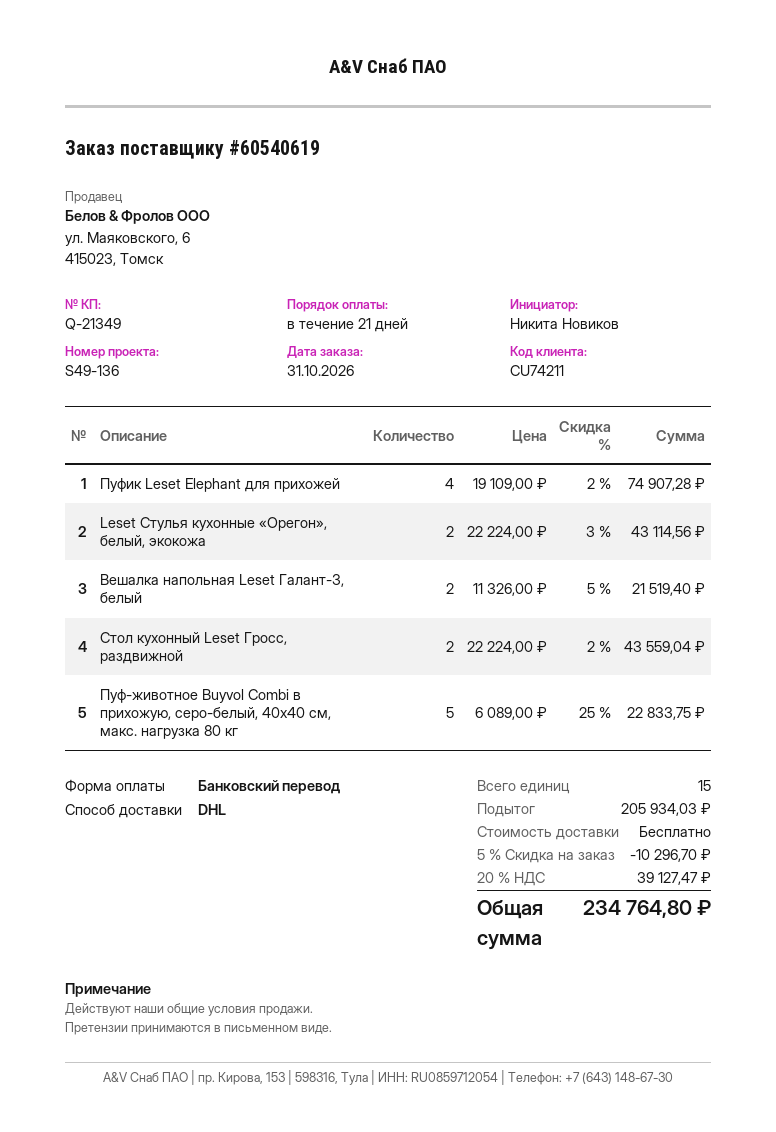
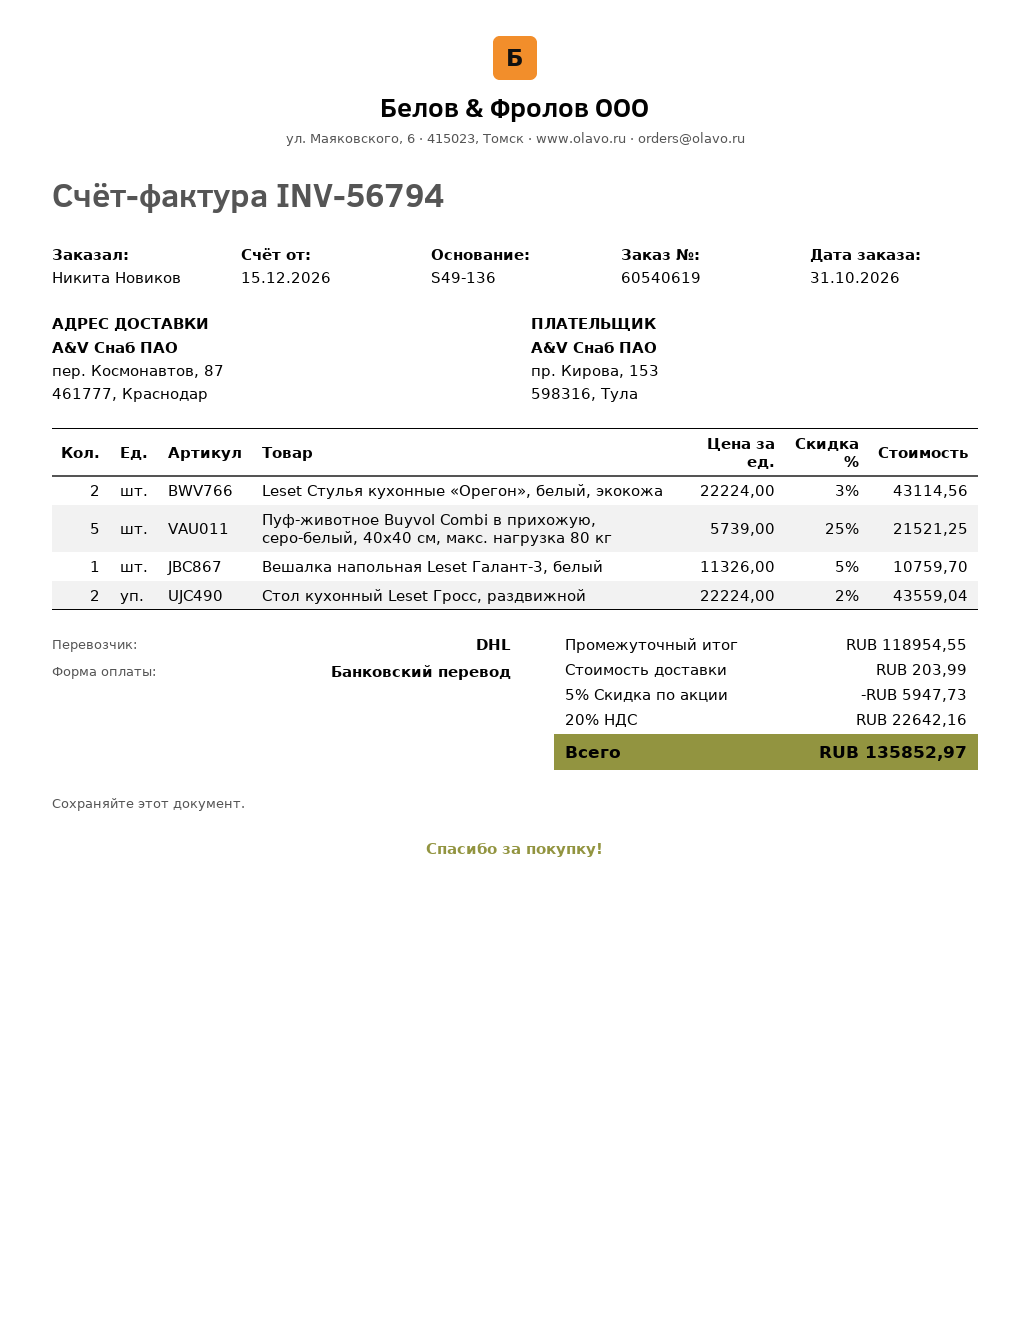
Пуфик Leset Elephant для прихожей: 4 x 19109.00 - 2% = 74907.28 -> none
Вешалка напольная Leset Галант-3, белый: 2 x 11326.00 - 5% = 21519.40 -> 1 x 11326.00 - 5% = 10759.70
Пуф-животное Buyvol Combi в прихожую, серо-белый, 40x40 см, макс. нагрузка 80 кг: 5 x 6089.00 - 25% = 22833.75 -> 5 x 5739.00 - 25% = 21521.25
subtotal: 205934.03 -> 118954.55
discount: 5% = 10296.70 -> 5% = 5947.73
shipping: 0.00 -> 203.99
tax: 20% = 39127.47 -> 20% = 22642.16
total: 234764.80 -> 135852.97

